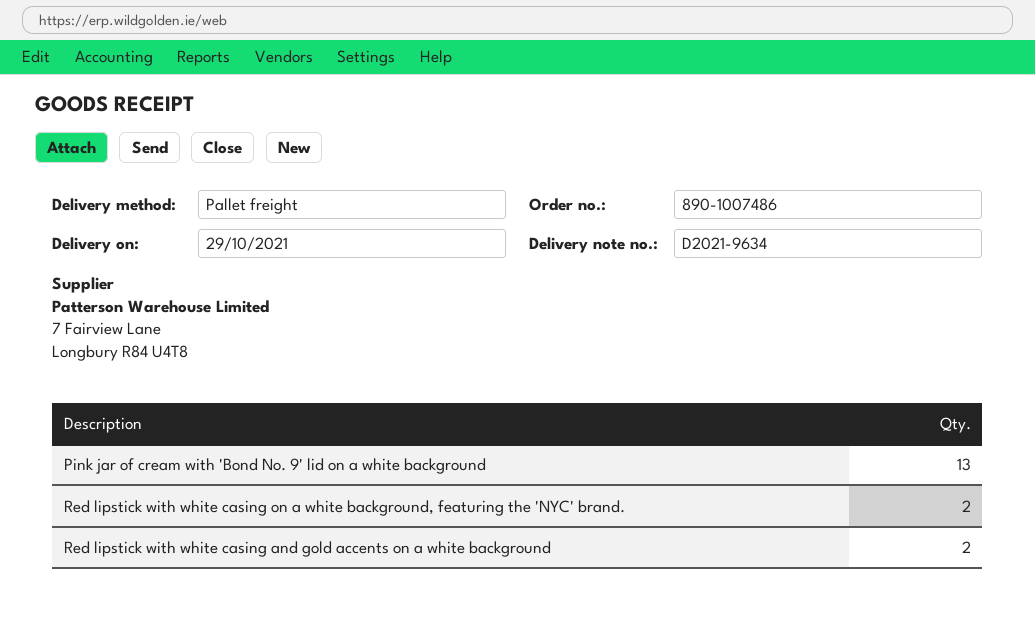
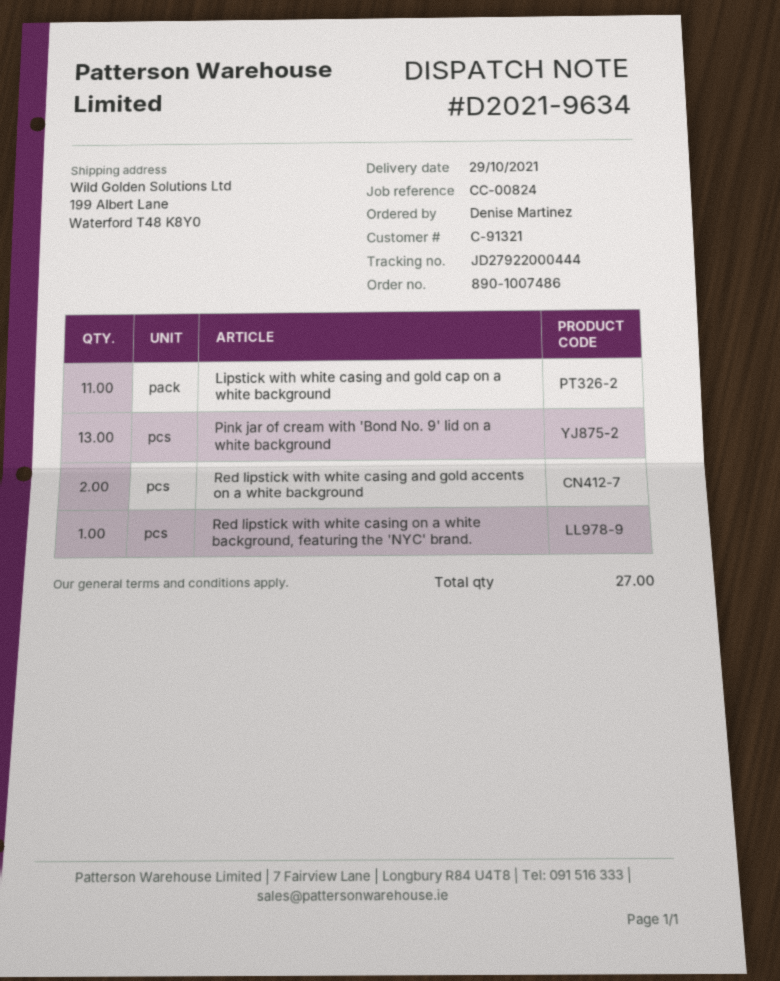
Red lipstick with white casing on a white background, featuring the 'NYC' brand.: 2 -> 1
Lipstick with white casing and gold cap on a white background: none -> 11

